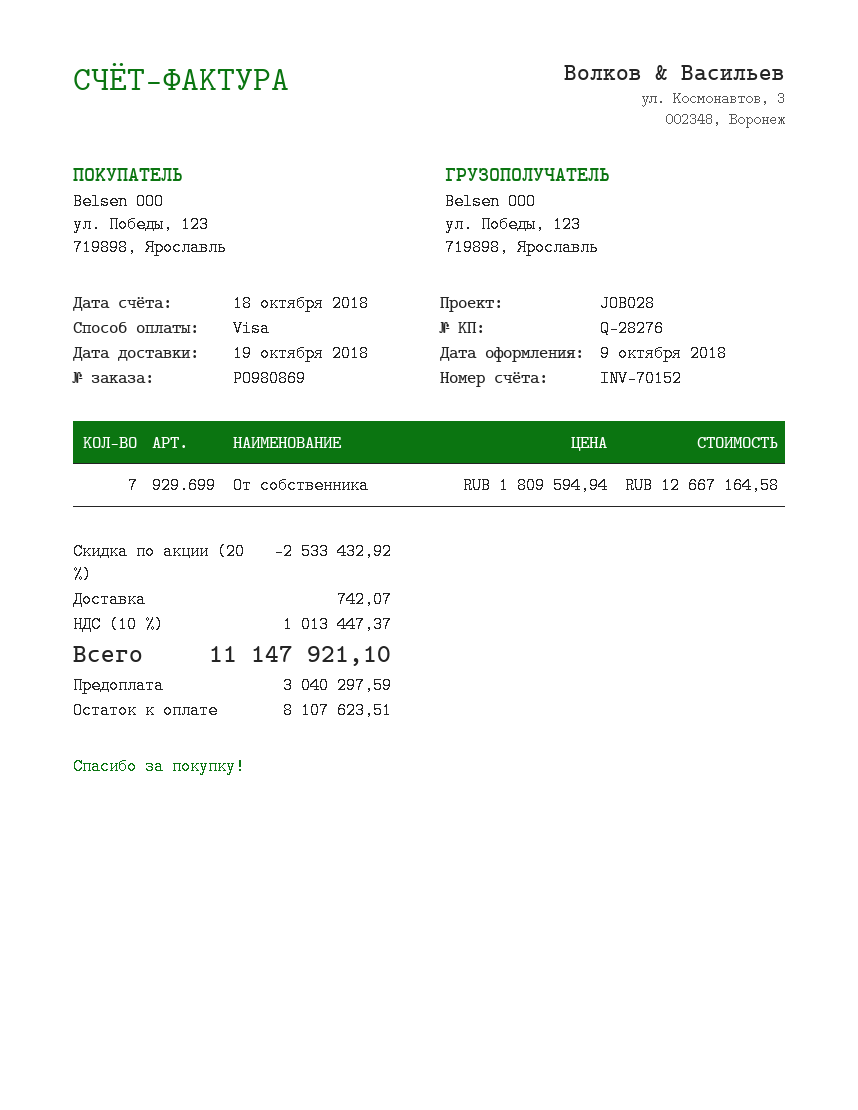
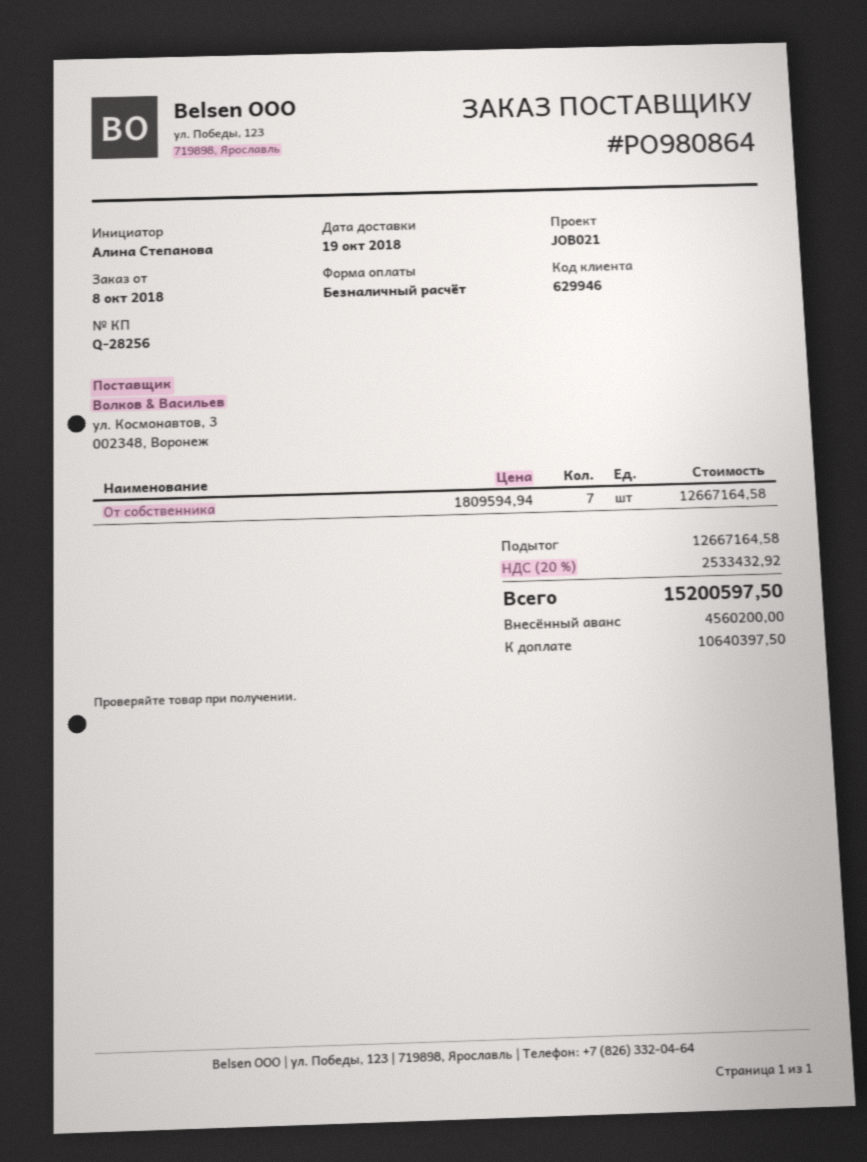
quote number: Q-28276 -> Q-28256
order number: PO980869 -> PO980864
order date: 2018-10-09 -> 2018-10-08
reference: JOB028 -> JOB021
payment method: Visa -> bank transfer
discount: 20% = 2533432.92 -> none
shipping: 742.07 -> none
tax: 10% = 1013447.37 -> 20% = 2533432.92
total: 11147921.10 -> 15200597.50
deposit: 3040297.59 -> 4560200.00
balance: 8107623.51 -> 10640397.50

